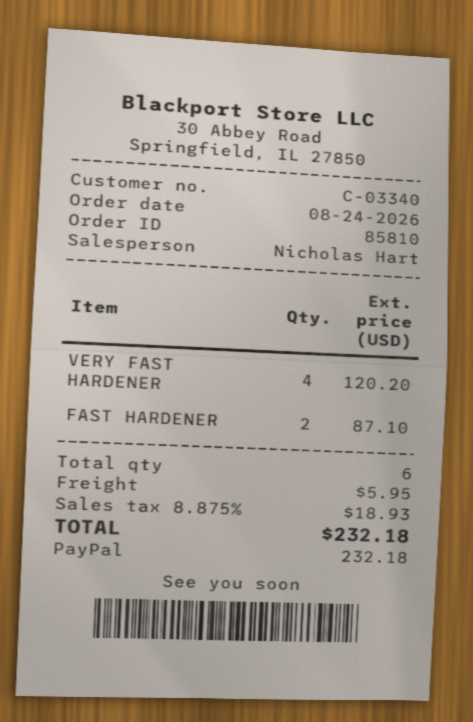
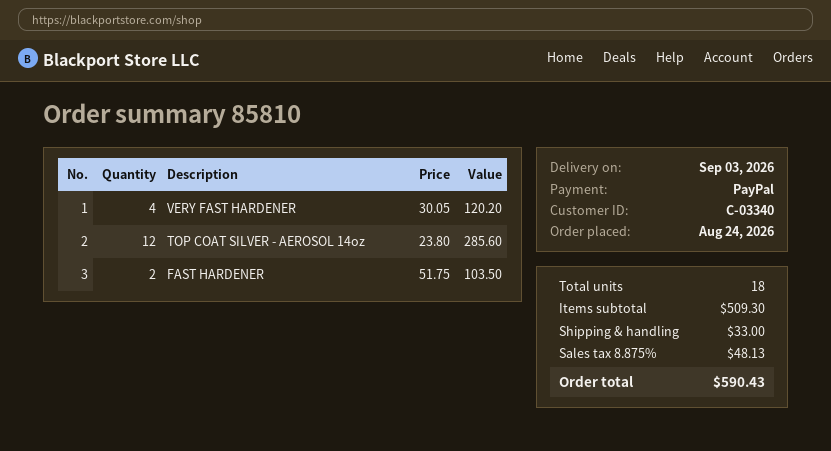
FAST HARDENER: 2 for 87.10 -> 2 for 103.50
TOP COAT SILVER - AEROSOL 14oz: none -> 12 for 285.60
total quantity: 6 -> 18
shipping: 5.95 -> 33.00
tax: 8.875% = 18.93 -> 8.875% = 48.13
total: 232.18 -> 590.43

